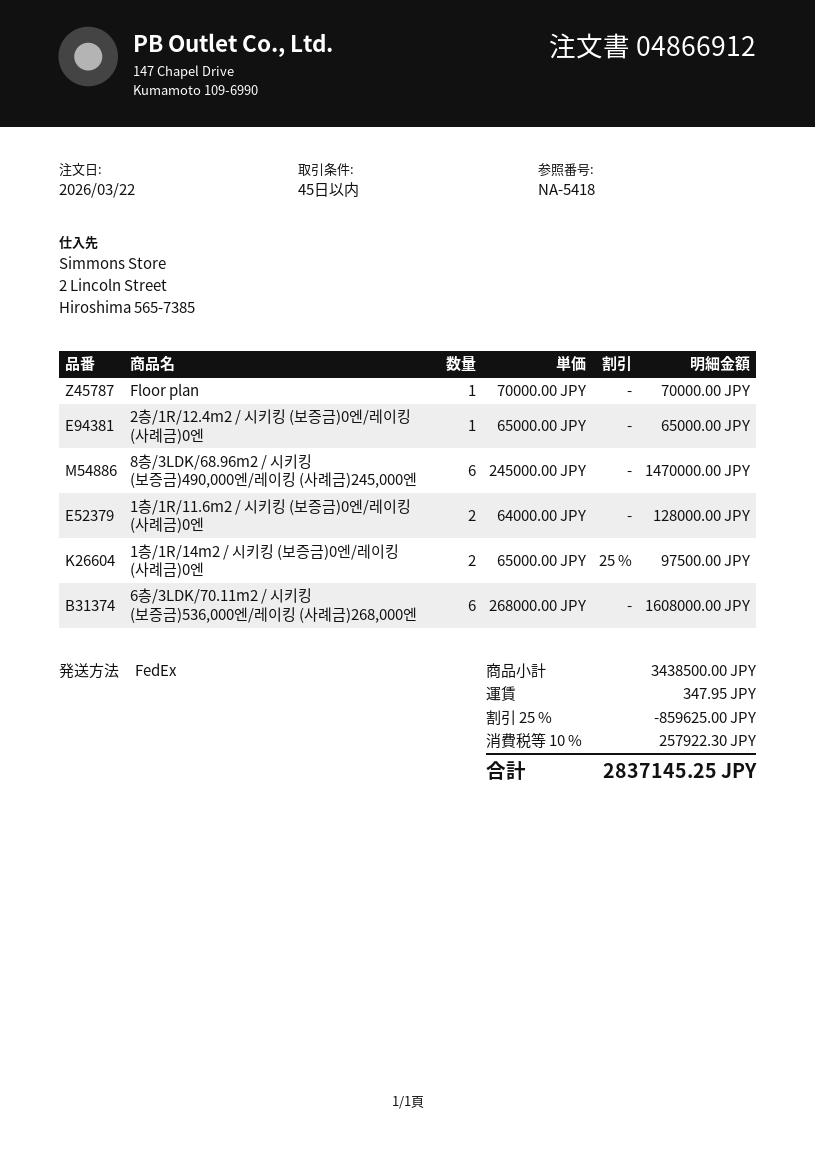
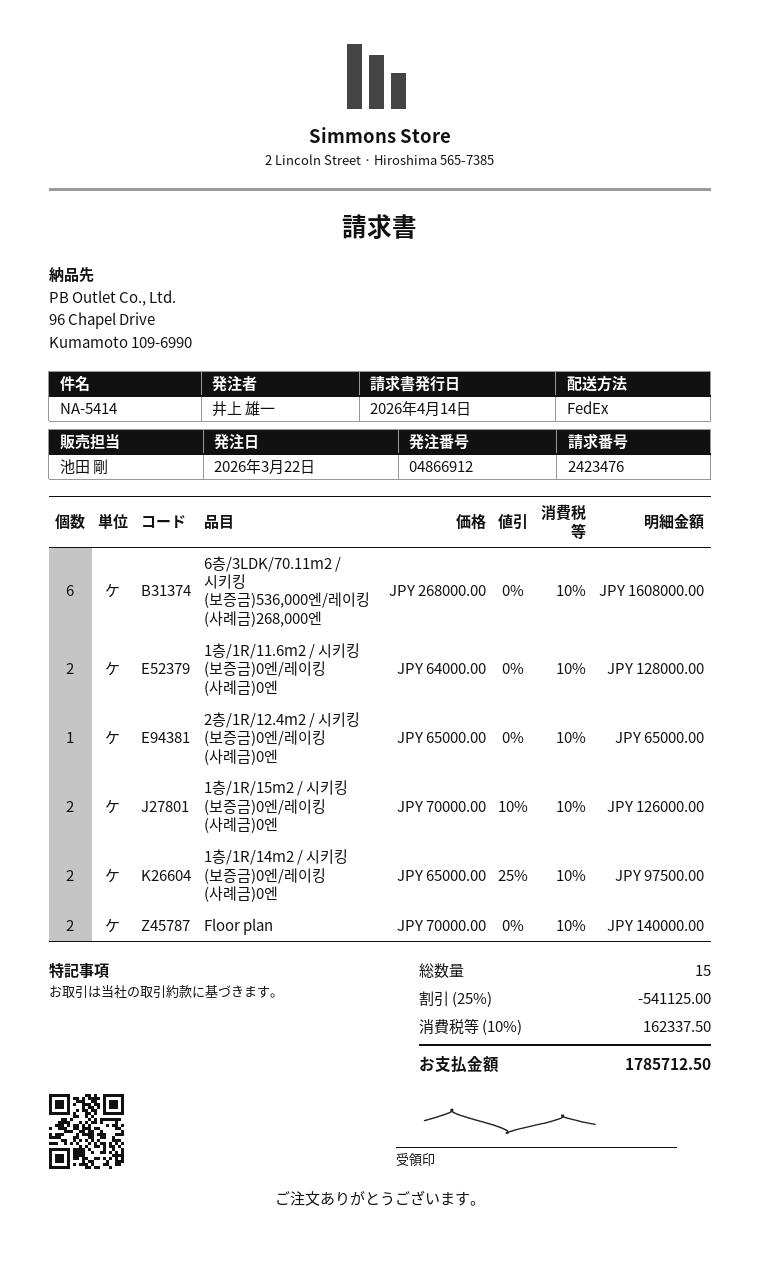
reference: NA-5418 -> NA-5414
Floor plan: 1 x 70000.00 = 70000.00 -> 2 x 70000.00 = 140000.00
8층/3LDK/68.96m2 / 시키킹 (보증금)490,000엔/레이킹 (사례금)245,000엔: 6 x 245000.00 = 1470000.00 -> none
1층/1R/15m2 / 시키킹 (보증금)0엔/레이킹 (사례금)0엔: none -> 2 x 70000.00 - 10% = 126000.00
discount: 25% = 859625.00 -> 25% = 541125.00
shipping: 347.95 -> none
tax: 10% = 257922.30 -> 10% = 162337.50
total: 2837145.25 -> 1785712.50

